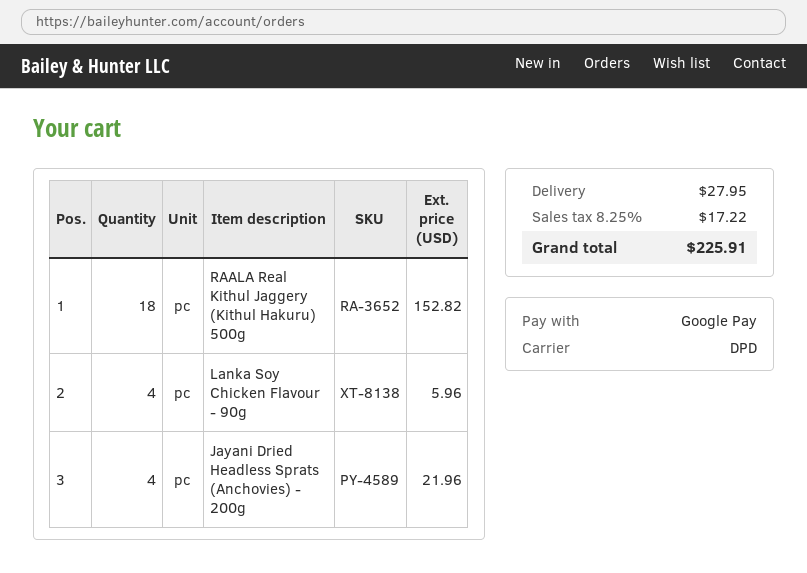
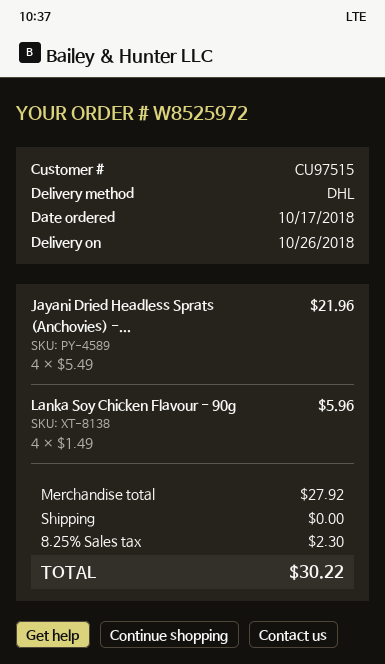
shipping method: DPD -> DHL
RAALA Real Kithul Jaggery (Kithul Hakuru) 500g: 18 for 152.82 -> none
shipping: 27.95 -> 0.00
tax: 8.25% = 17.22 -> 8.25% = 2.30
total: 225.91 -> 30.22

